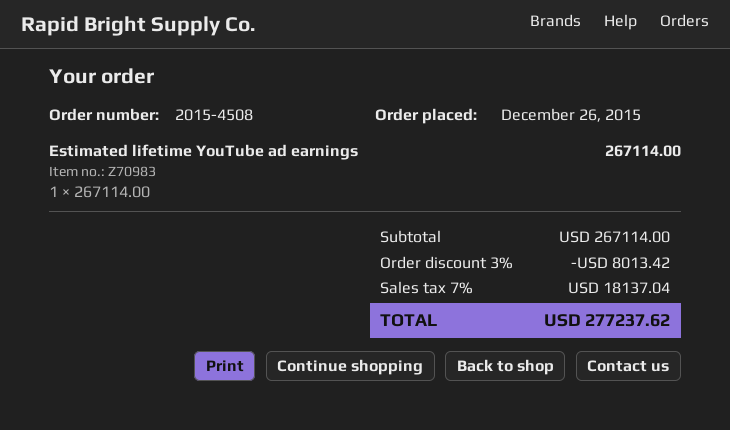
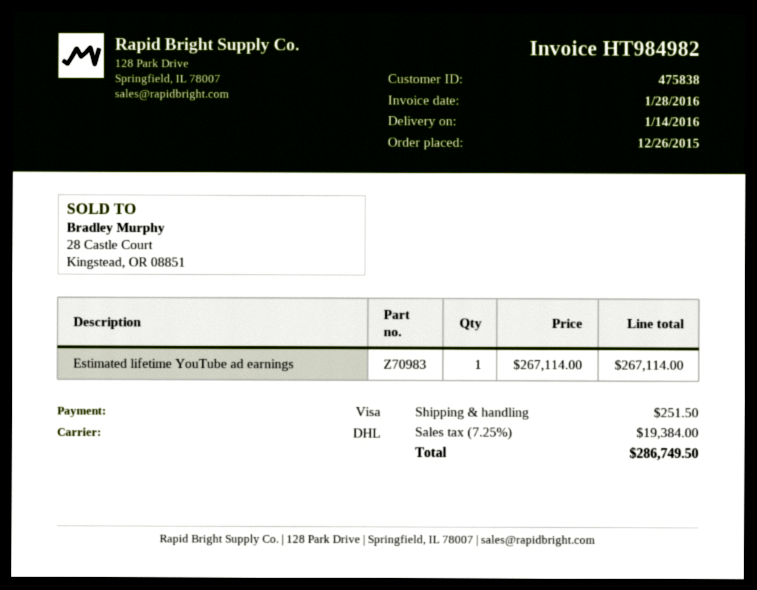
discount: 3% = 8013.42 -> none
shipping: none -> 251.50
tax: 7% = 18137.04 -> 7.25% = 19384.00
total: 277237.62 -> 286749.50

